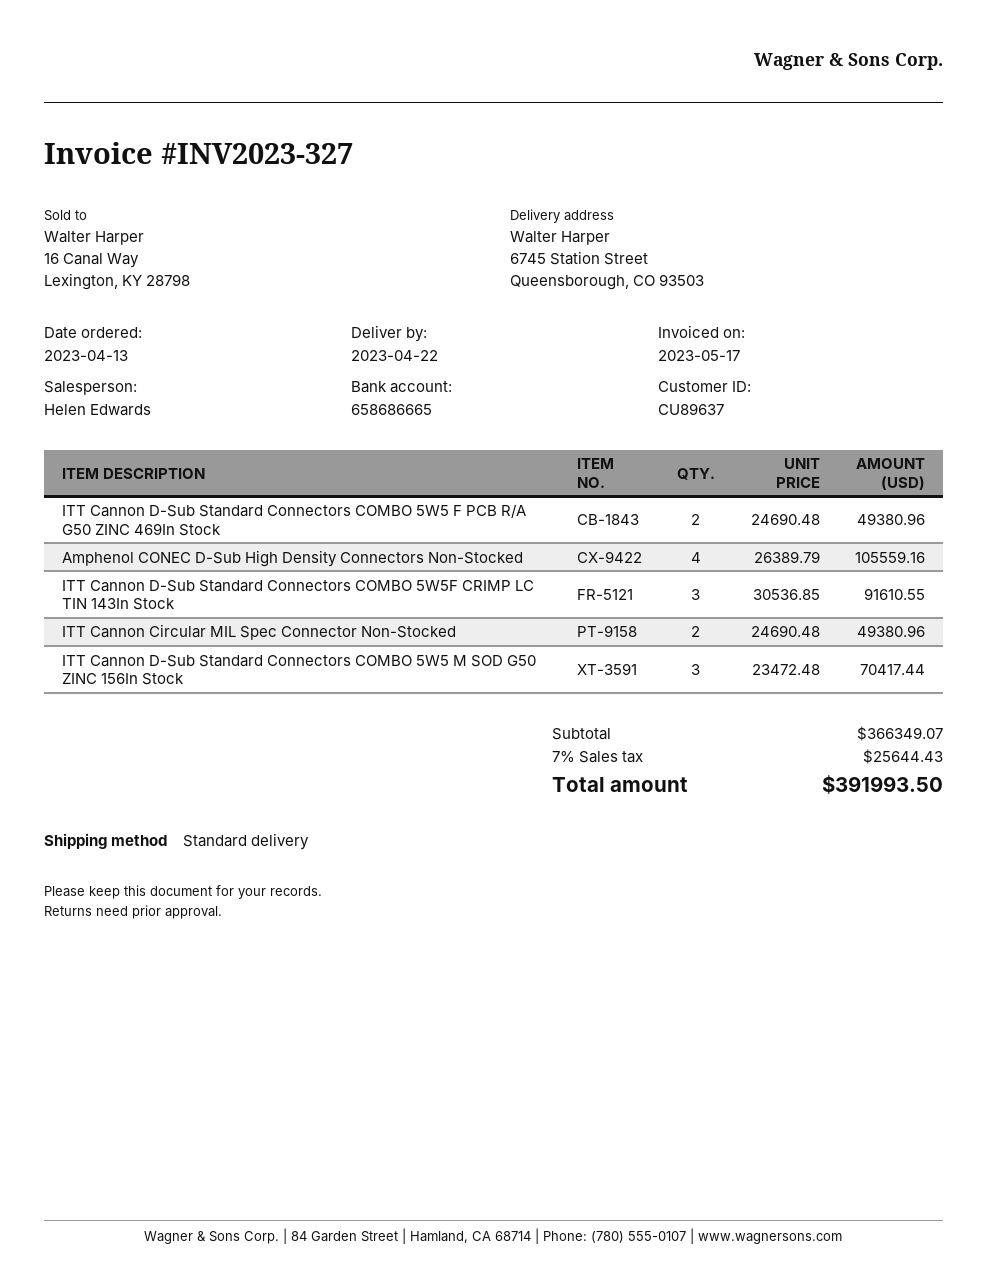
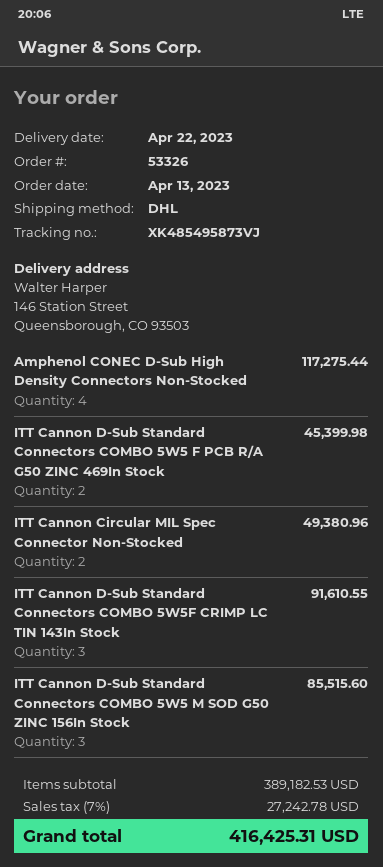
shipping method: standard -> DHL
ship to: 6745 Station Street, Queensborough, CO 93503 -> 146 Station Street, Queensborough, CO 93503
ITT Cannon D-Sub Standard Connectors COMBO 5W5 F PCB R/A G50 ZINC 469In Stock: 2 for 49380.96 -> 2 for 45399.98
Amphenol CONEC D-Sub High Density Connectors Non-Stocked: 4 for 105559.16 -> 4 for 117275.44
ITT Cannon D-Sub Standard Connectors COMBO 5W5 M SOD G50 ZINC 156In Stock: 3 for 70417.44 -> 3 for 85515.60
subtotal: 366349.07 -> 389182.53
tax: 7% = 25644.43 -> 7% = 27242.78
total: 391993.50 -> 416425.31

